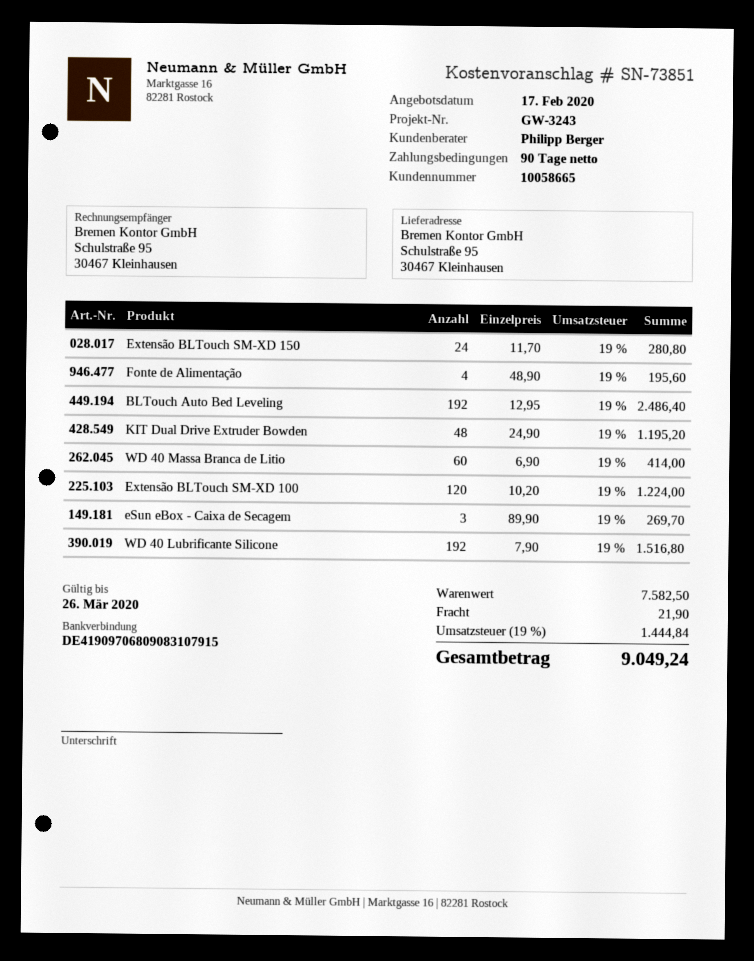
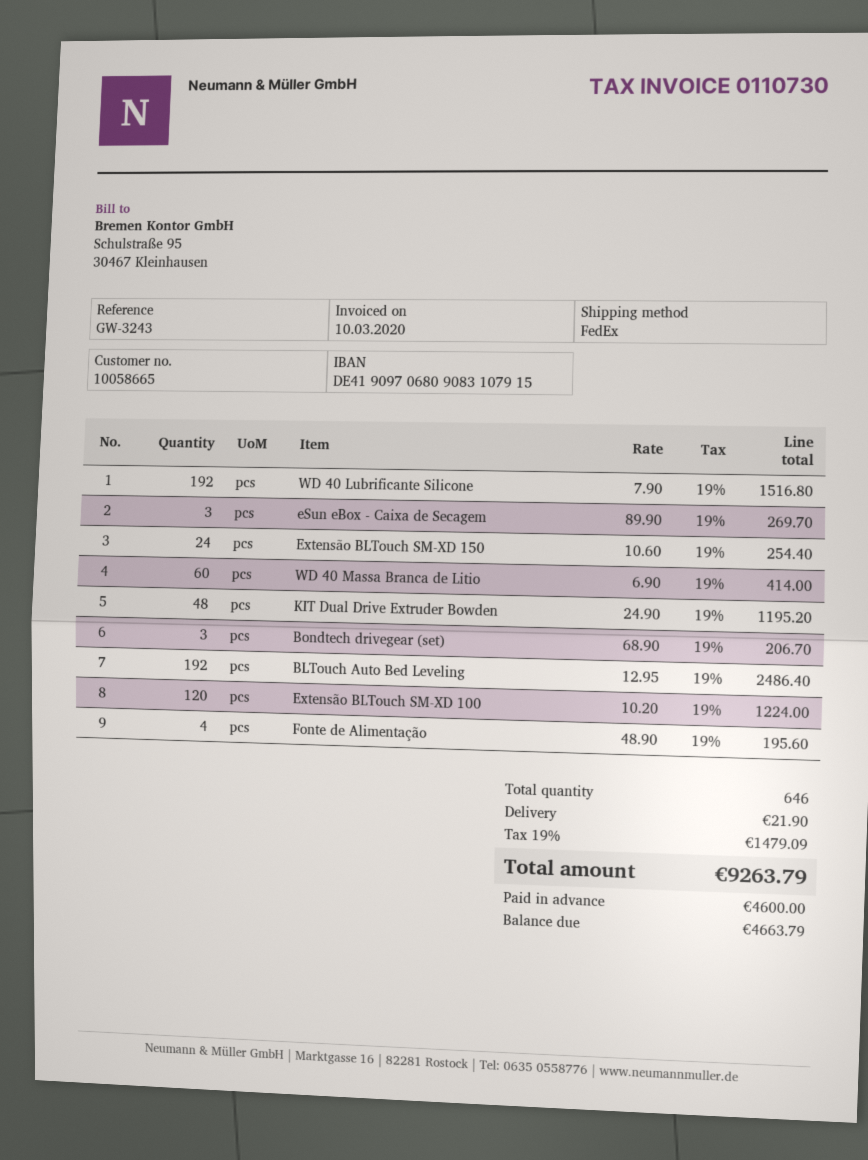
Extensão BLTouch SM-XD 150: 24 x 11.70 = 280.80 -> 24 x 10.60 = 254.40
Bondtech drivegear (set): none -> 3 x 68.90 = 206.70
tax: 19% = 1444.84 -> 19% = 1479.09
total: 9049.24 -> 9263.79

